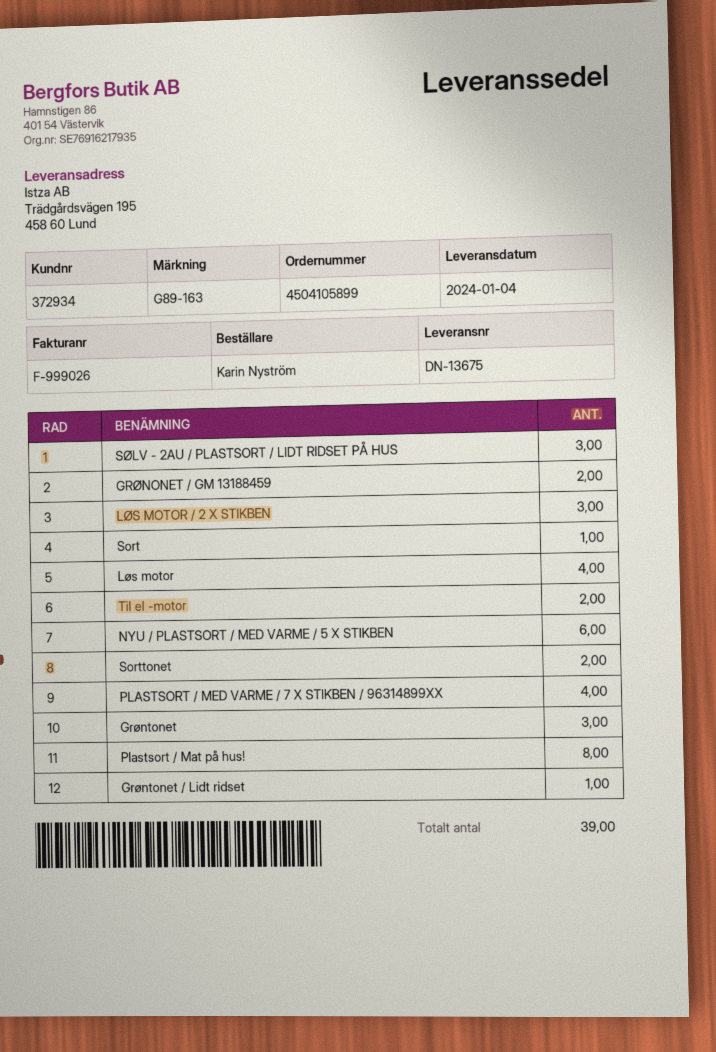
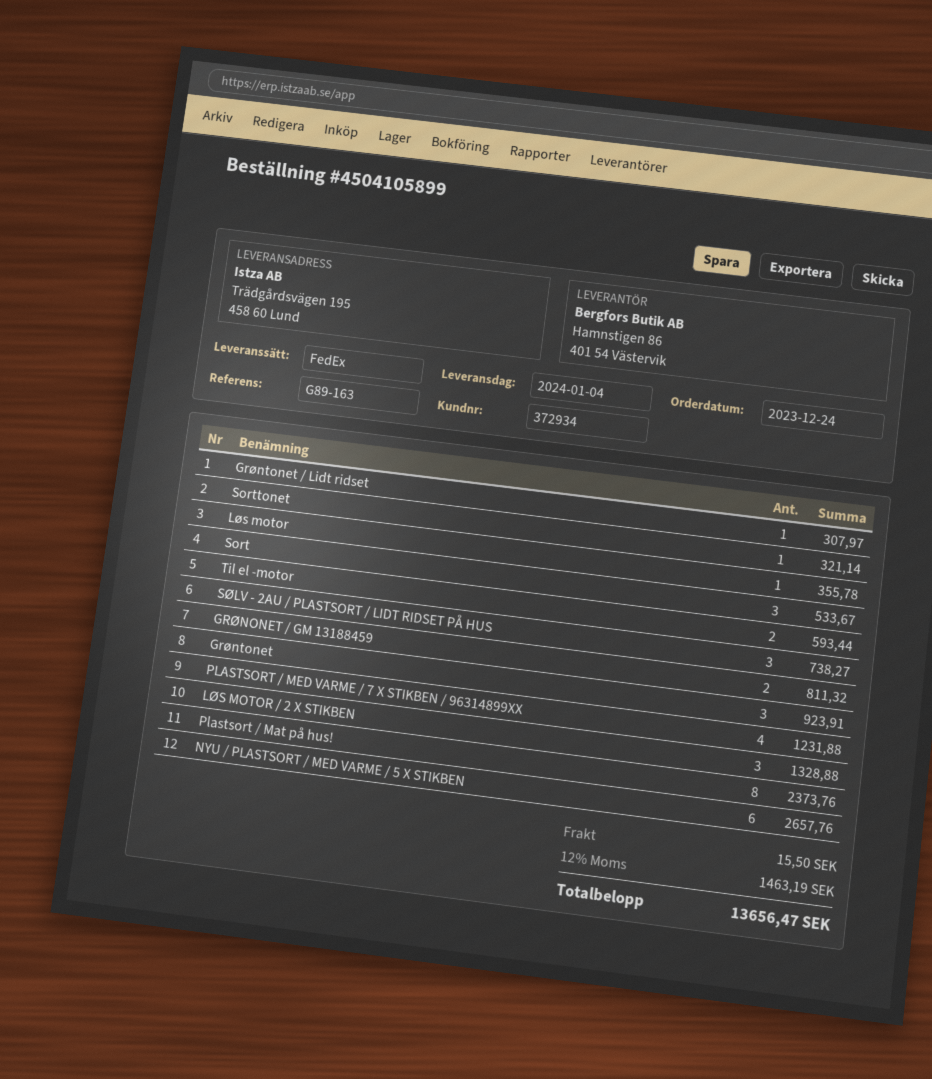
Sort: 1 -> 3
Løs motor: 4 -> 1
Sorttonet: 2 -> 1

